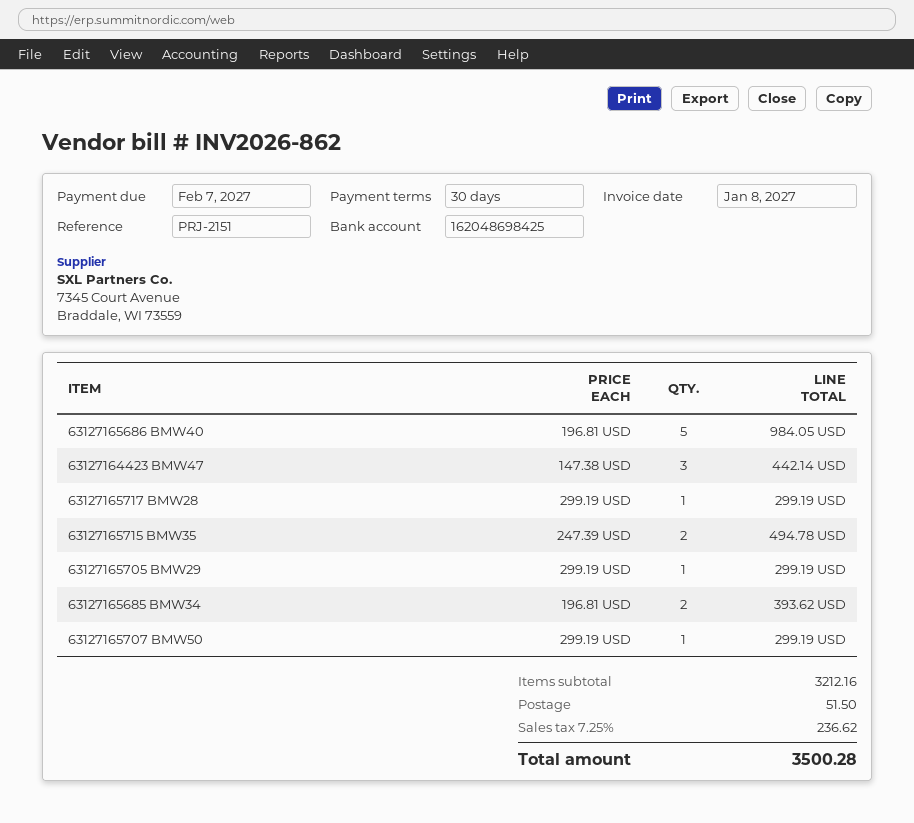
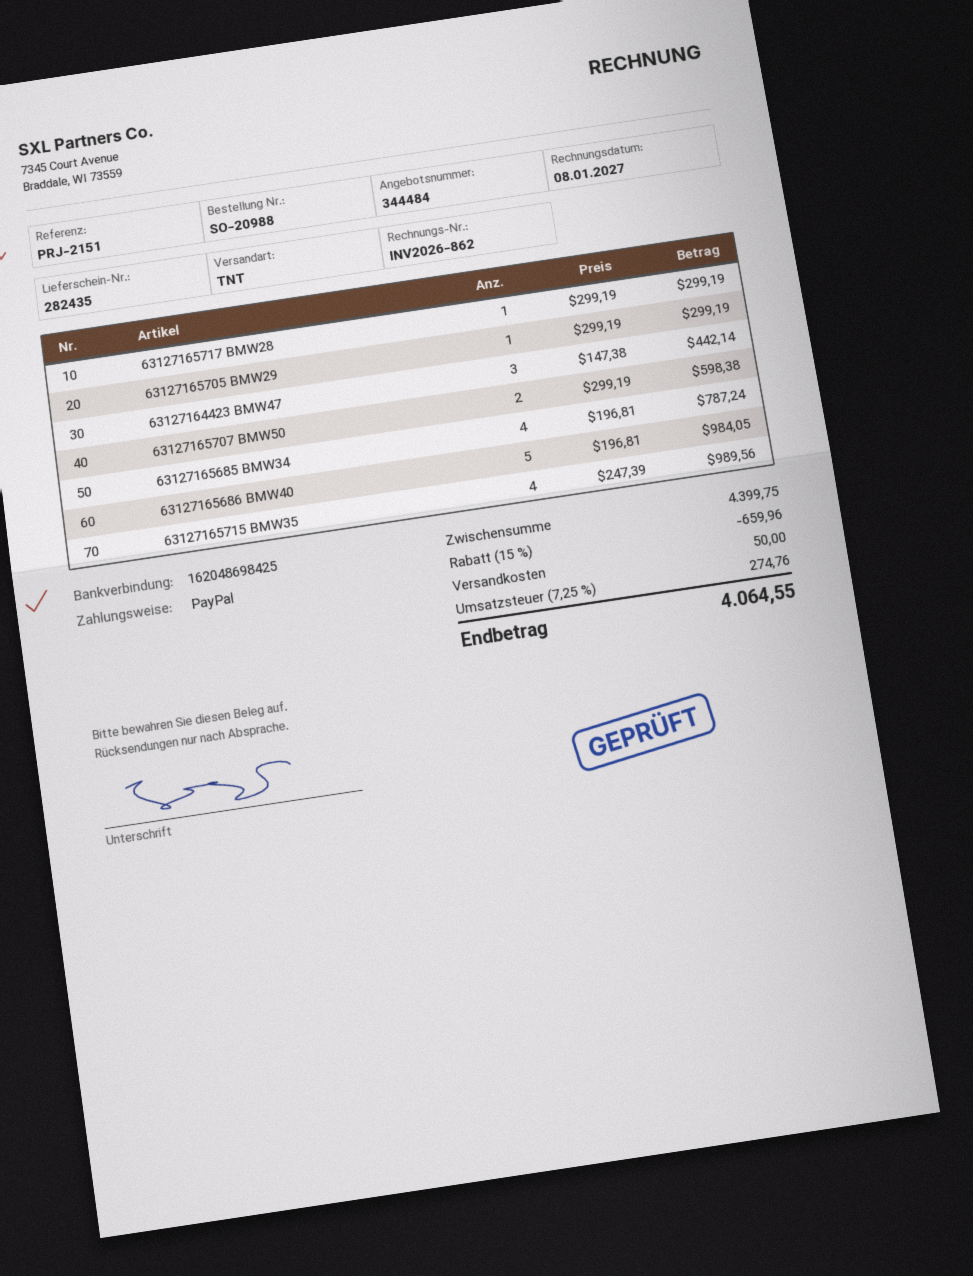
63127165715 BMW35: 2 x 247.39 = 494.78 -> 4 x 247.39 = 989.56
63127165685 BMW34: 2 x 196.81 = 393.62 -> 4 x 196.81 = 787.24
63127165707 BMW50: 1 x 299.19 = 299.19 -> 2 x 299.19 = 598.38
subtotal: 3212.16 -> 4399.75
discount: none -> 15% = 659.96
shipping: 51.50 -> 50.00
tax: 7.25% = 236.62 -> 7.25% = 274.76
total: 3500.28 -> 4064.55

